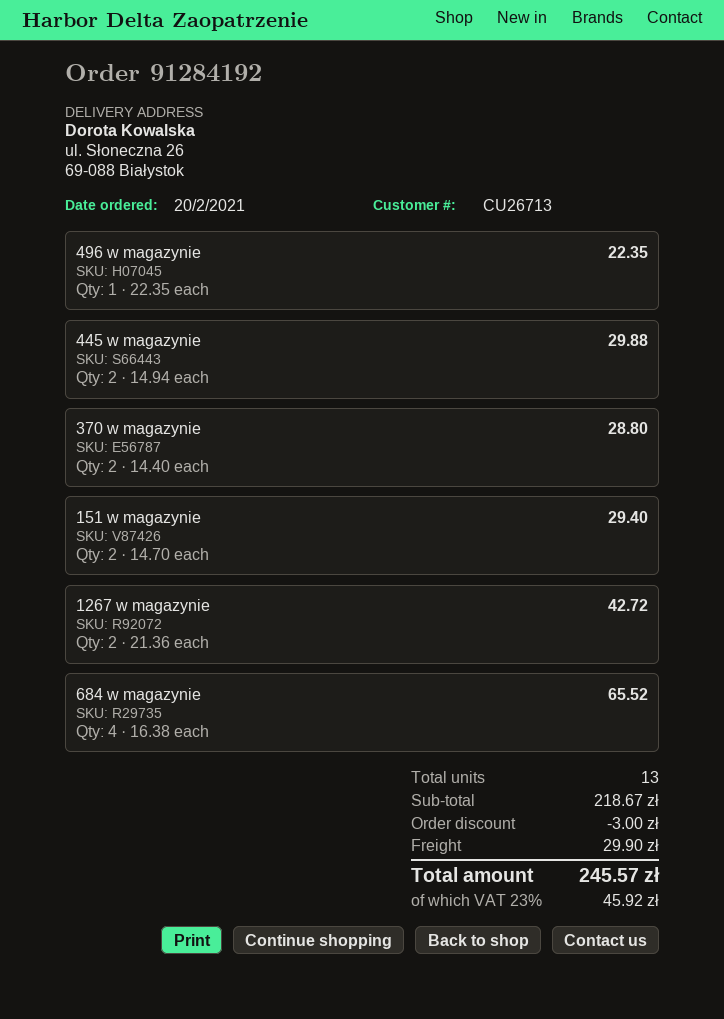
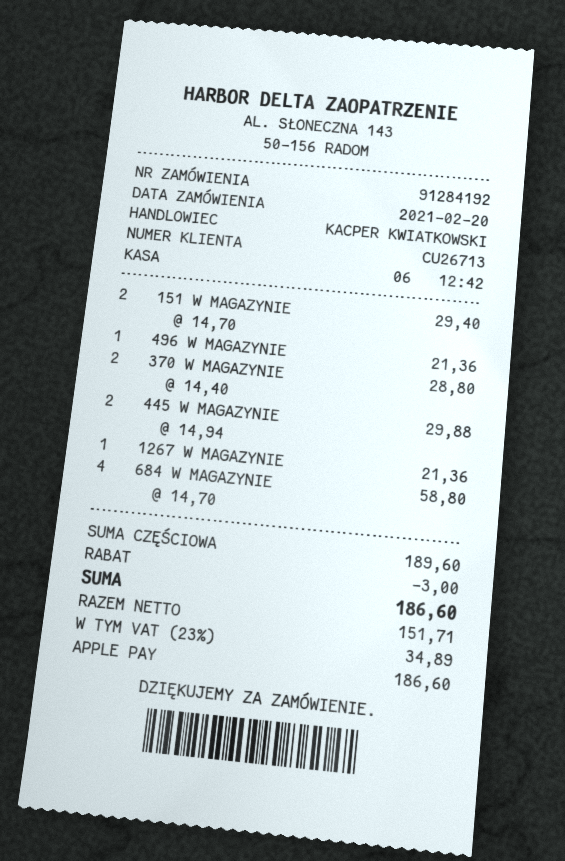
496 w magazynie: 1 x 22.35 = 22.35 -> 1 x 21.36 = 21.36
1267 w magazynie: 2 x 21.36 = 42.72 -> 1 x 21.36 = 21.36
684 w magazynie: 4 x 16.38 = 65.52 -> 4 x 14.70 = 58.80
subtotal: 218.67 -> 189.60
shipping: 29.90 -> none
tax: 23% = 45.92 -> 23% = 34.89
total: 245.57 -> 186.60

